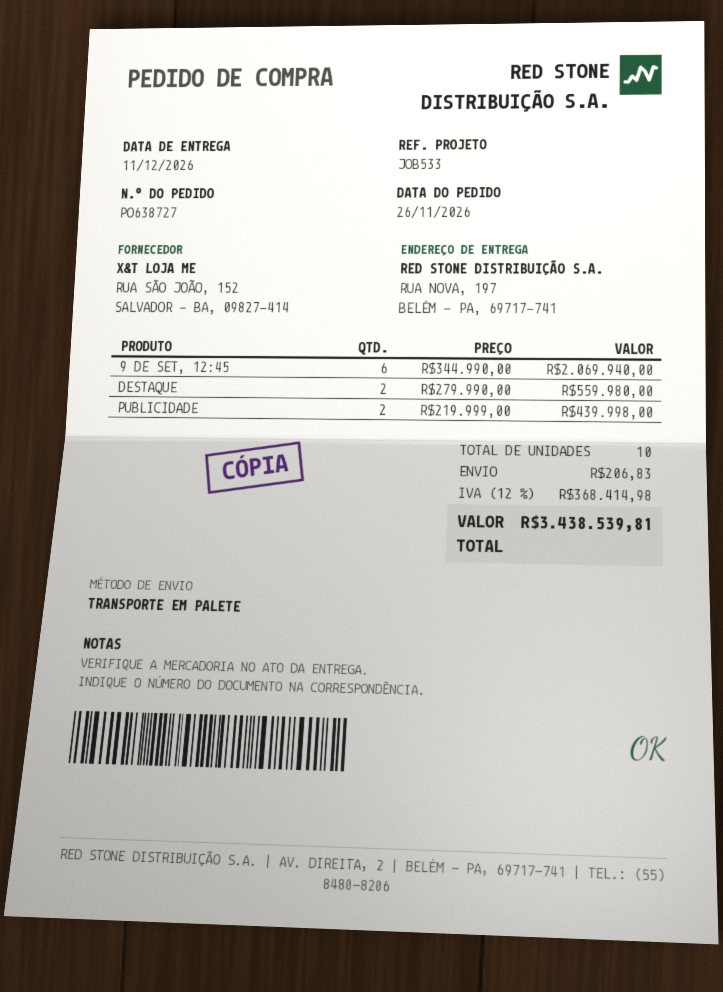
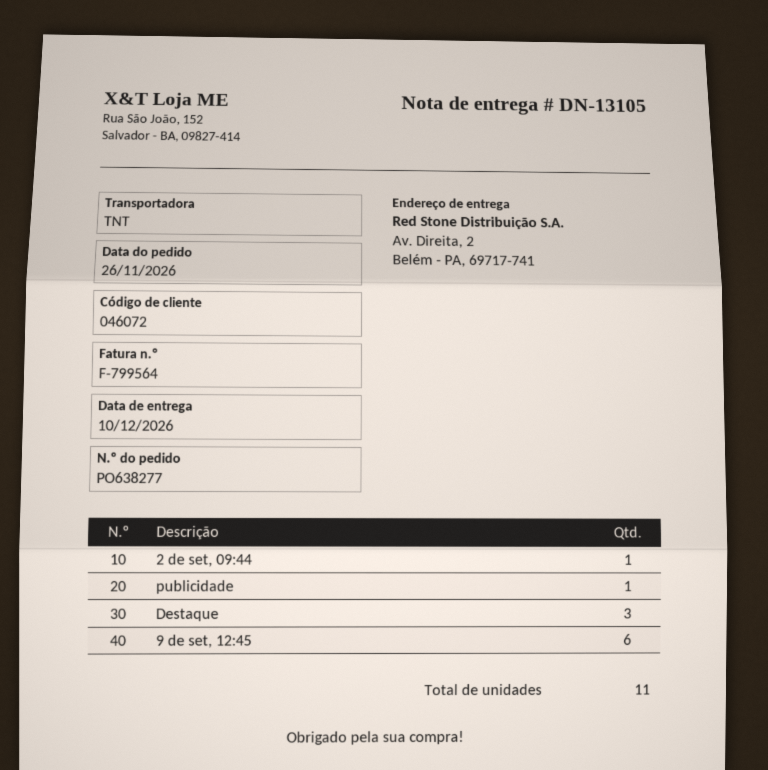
order number: PO638727 -> PO638277
delivery date: 2026-12-11 -> 2026-12-10
shipping method: pallet freight -> TNT
ship to: RUA NOVA, 197, BELÉM - PA, 69717-741 -> Av. Direita, 2, Belém - PA, 69717-741
DESTAQUE: 2 -> 3
PUBLICIDADE: 2 -> 1
2 de set, 09:44: none -> 1
total quantity: 10 -> 11

